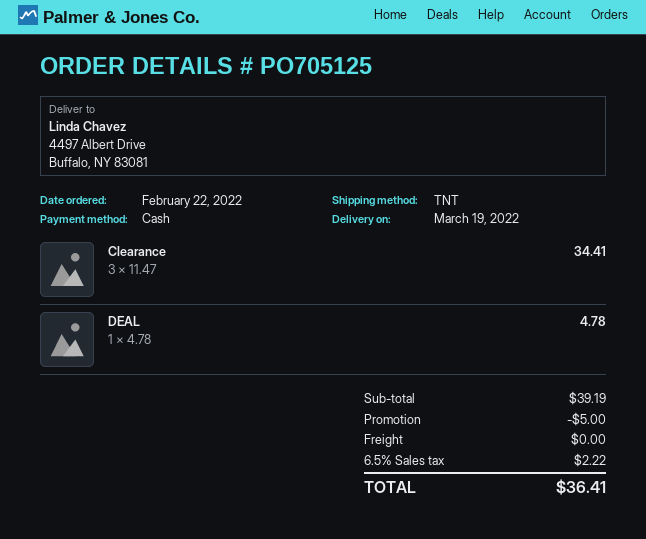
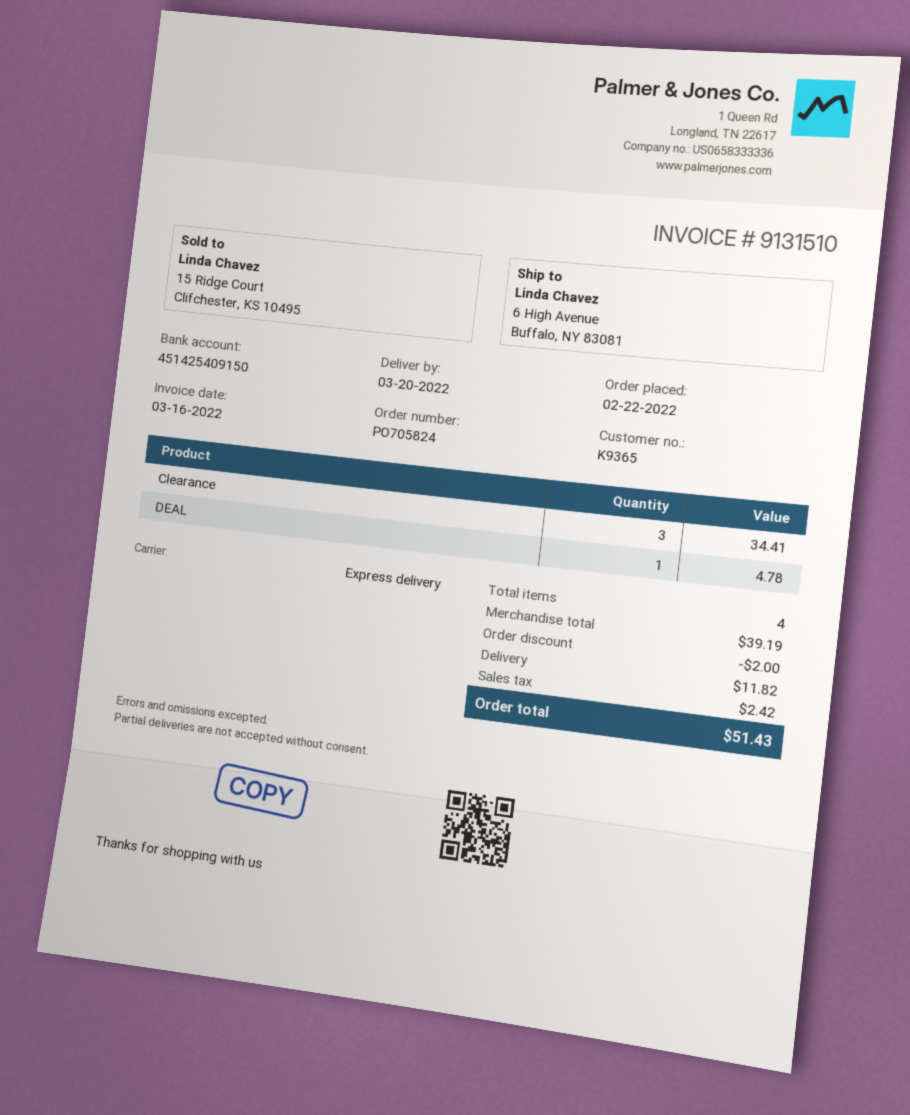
order number: PO705125 -> PO705824
delivery date: 2022-03-19 -> 2022-03-20
shipping method: TNT -> express
ship to: 4497 Albert Drive, Buffalo, NY 83081 -> 6 High Avenue, Buffalo, NY 83081
discount: 5.00 -> 2.00
shipping: 0.00 -> 11.82
tax: 2.22 -> 2.42
total: 36.41 -> 51.43

